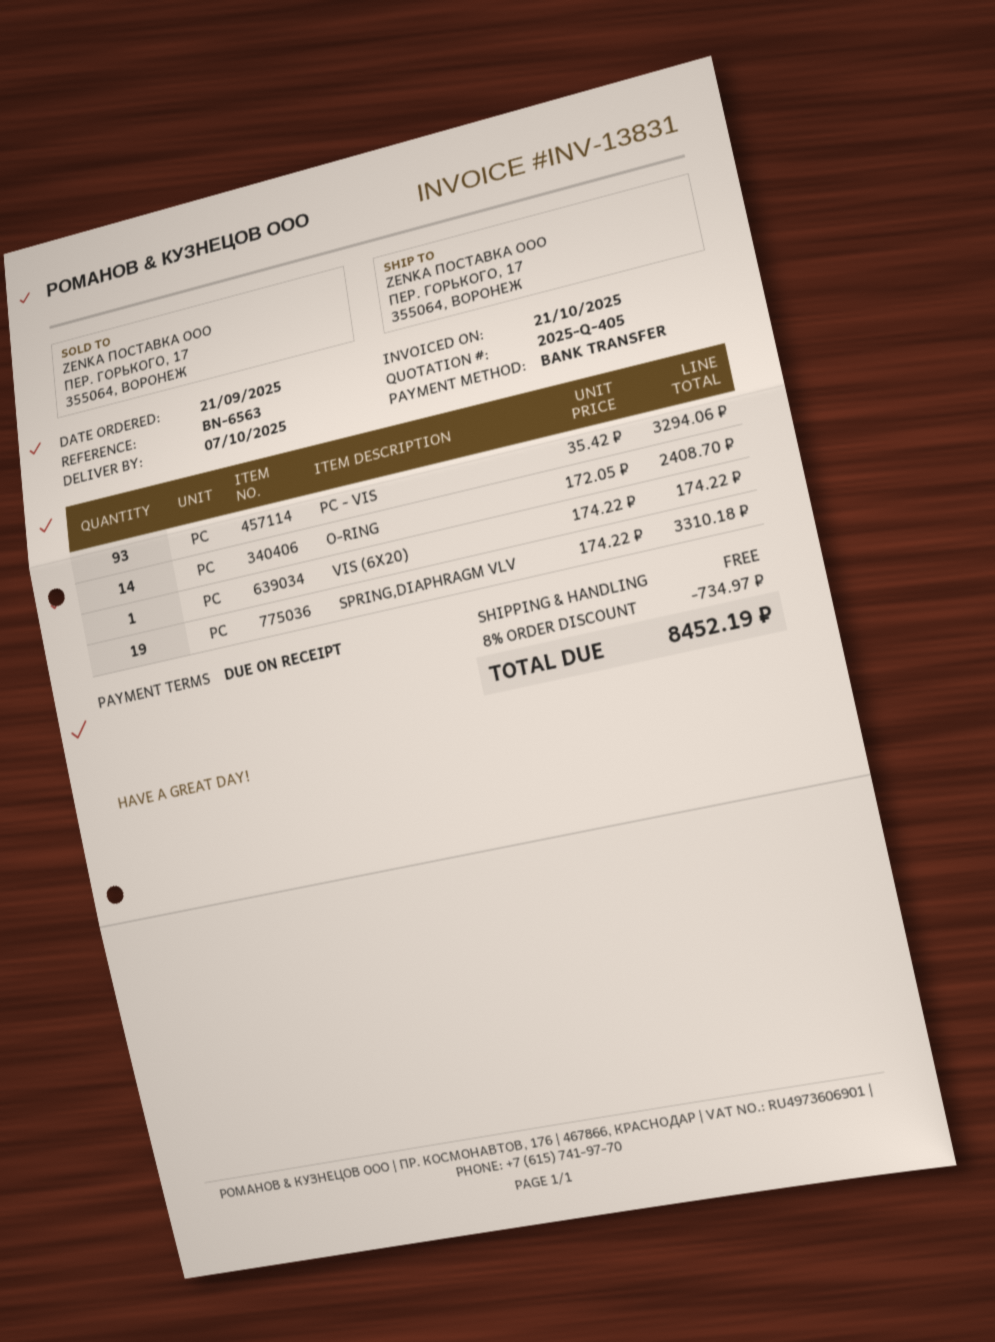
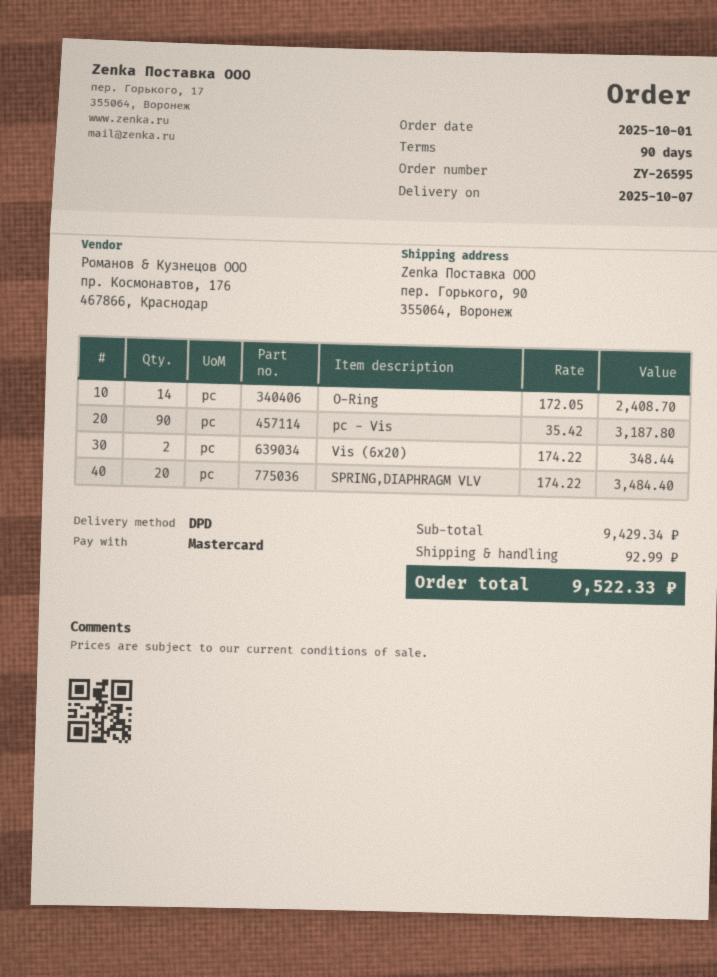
order date: 2025-09-21 -> 2025-10-01
payment terms: on receipt -> 90 days
payment method: bank transfer -> Mastercard
ship to: ПЕР. ГОРЬКОГО, 17, 355064, ВОРОНЕЖ -> пер. Горького, 90, 355064, Воронеж
PC - VIS: 93 x 35.42 = 3294.06 -> 90 x 35.42 = 3187.80
VIS (6X20): 1 x 174.22 = 174.22 -> 2 x 174.22 = 348.44
SPRING,DIAPHRAGM VLV: 19 x 174.22 = 3310.18 -> 20 x 174.22 = 3484.40
discount: 8% = 734.97 -> none
shipping: 0.00 -> 92.99
total: 8452.19 -> 9522.33

